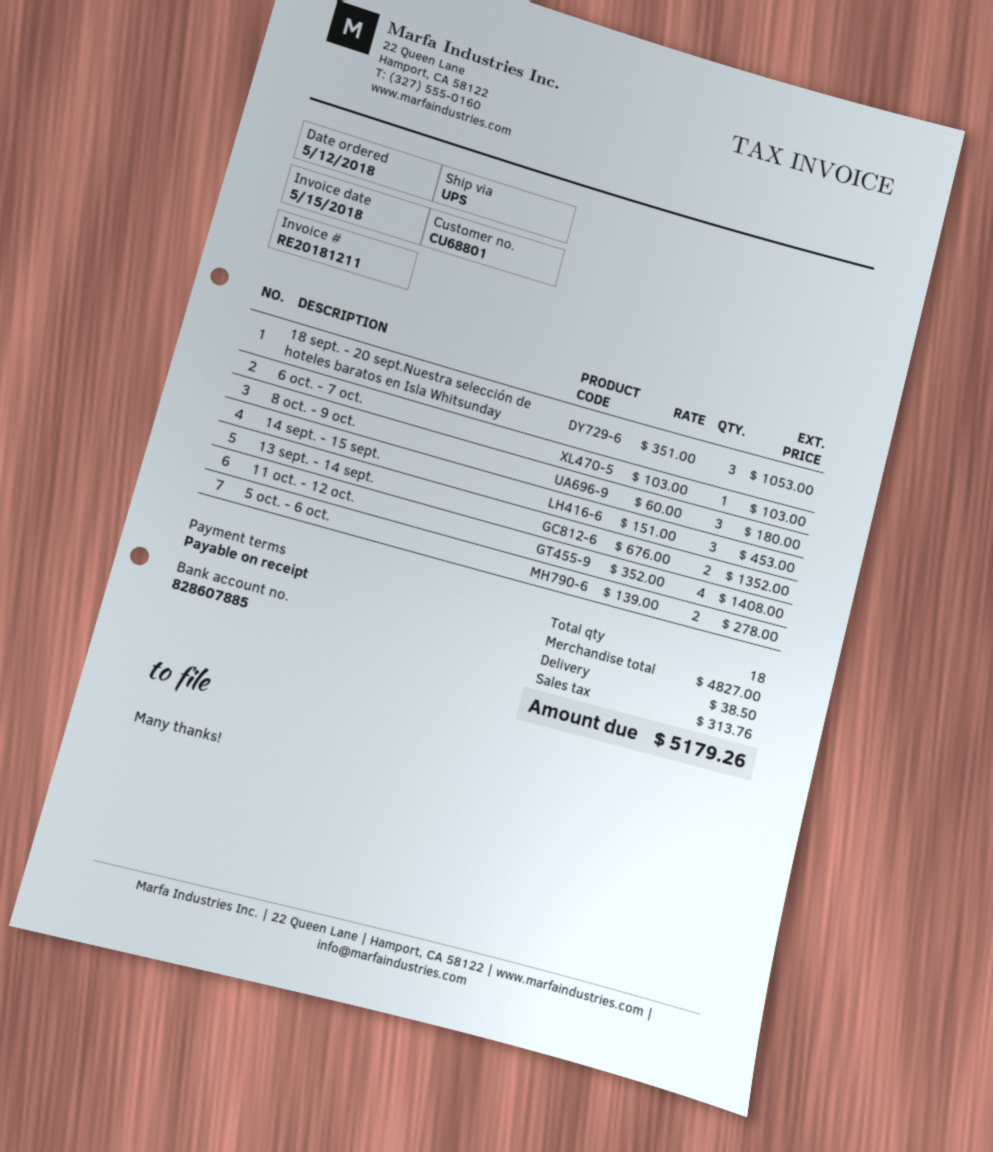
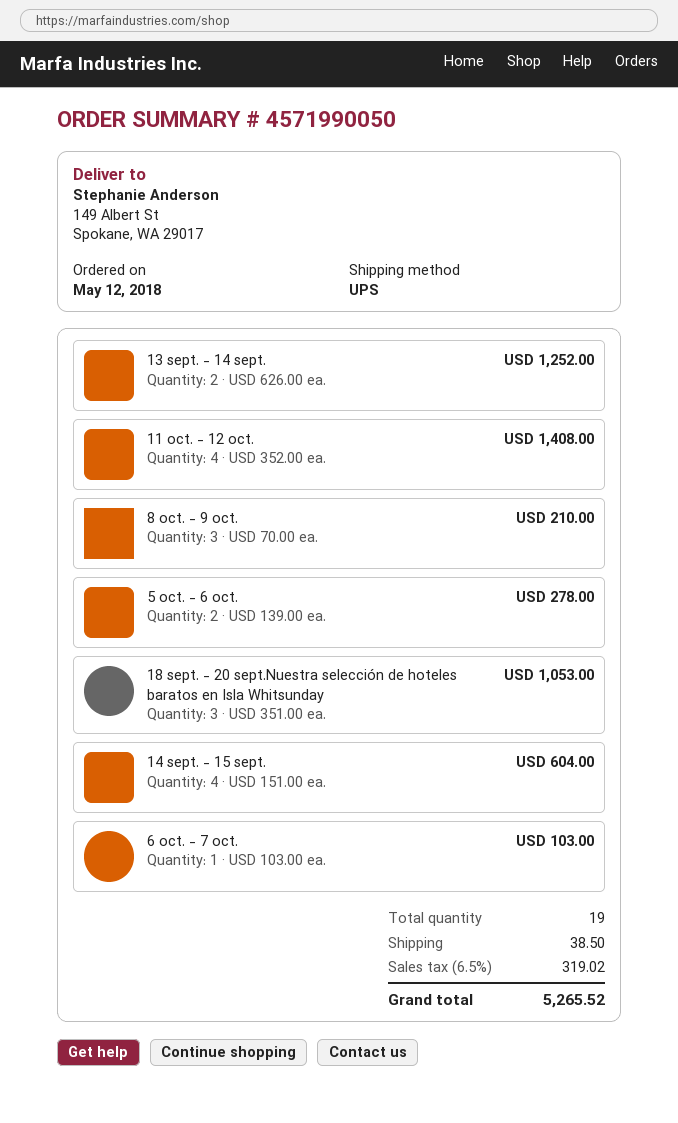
8 oct. - 9 oct.: 3 x 60.00 = 180.00 -> 3 x 70.00 = 210.00
14 sept. - 15 sept.: 3 x 151.00 = 453.00 -> 4 x 151.00 = 604.00
13 sept. - 14 sept.: 2 x 676.00 = 1352.00 -> 2 x 626.00 = 1252.00
total quantity: 18 -> 19
tax: 313.76 -> 319.02
total: 5179.26 -> 5265.52

